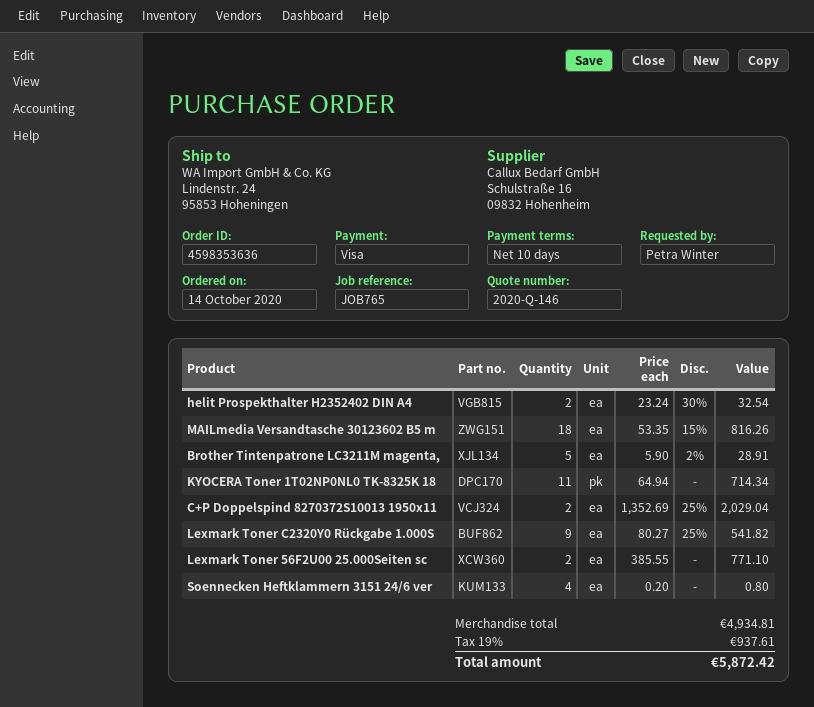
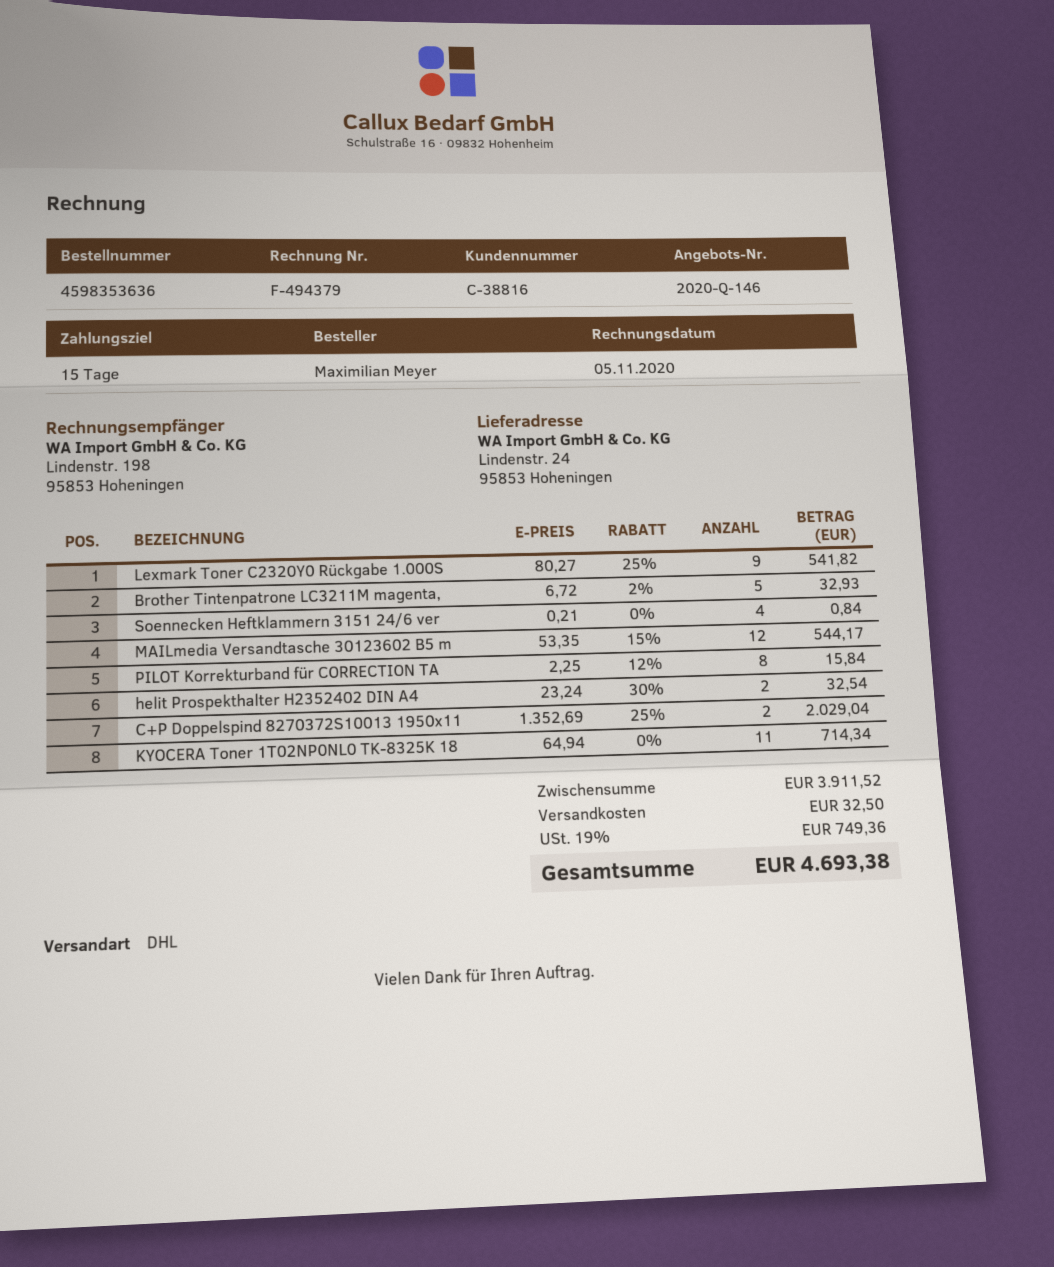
payment terms: 10 days -> 15 days
ordered by: Petra Winter -> Maximilian Meyer
MAILmedia Versandtasche 30123602 B5 m: 18 x 53.35 - 15% = 816.26 -> 12 x 53.35 - 15% = 544.17
Brother Tintenpatrone LC3211M magenta,: 5 x 5.90 - 2% = 28.91 -> 5 x 6.72 - 2% = 32.93
Lexmark Toner 56F2U00 25.000Seiten sc: 2 x 385.55 = 771.10 -> none
Soennecken Heftklammern 3151 24/6 ver: 4 x 0.20 = 0.80 -> 4 x 0.21 = 0.84
PILOT Korrekturband für CORRECTION TA: none -> 8 x 2.25 - 12% = 15.84
subtotal: 4934.81 -> 3911.52
shipping: none -> 32.50
tax: 19% = 937.61 -> 19% = 749.36
total: 5872.42 -> 4693.38

